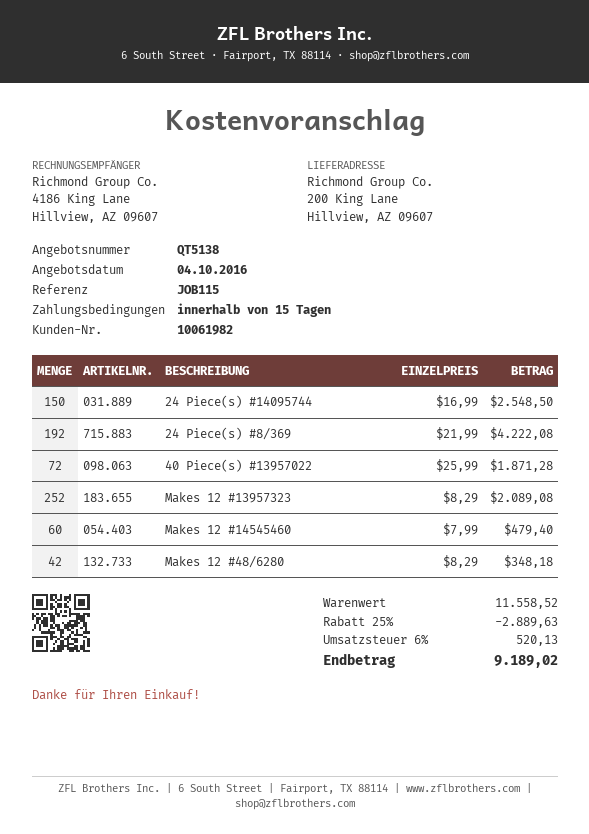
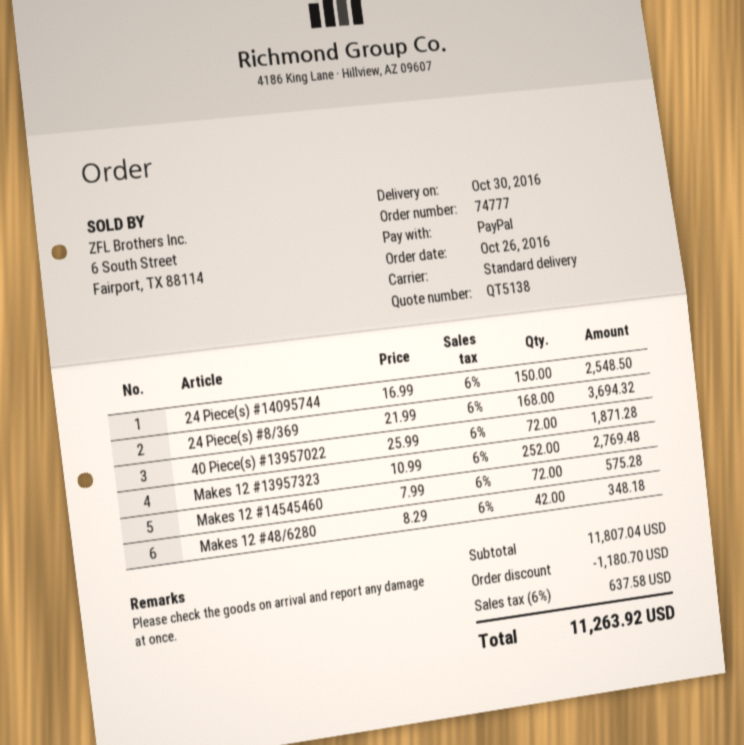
24 Piece(s) #8/369: 192 x 21.99 = 4222.08 -> 168 x 21.99 = 3694.32
Makes 12 #13957323: 252 x 8.29 = 2089.08 -> 252 x 10.99 = 2769.48
Makes 12 #14545460: 60 x 7.99 = 479.40 -> 72 x 7.99 = 575.28
subtotal: 11558.52 -> 11807.04
discount: 2889.63 -> 1180.70
tax: 6% = 520.13 -> 6% = 637.58
total: 9189.02 -> 11263.92

